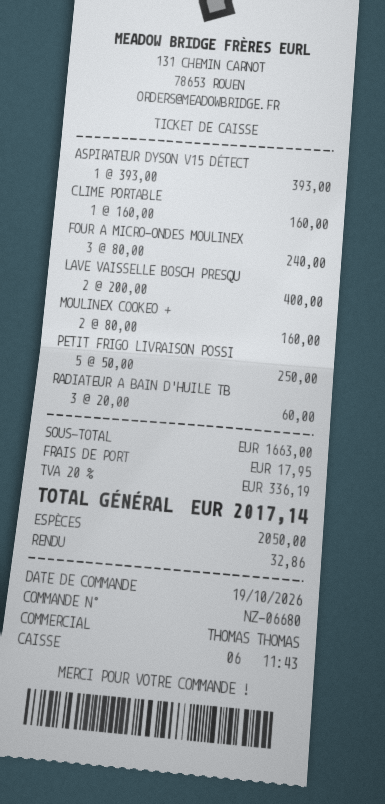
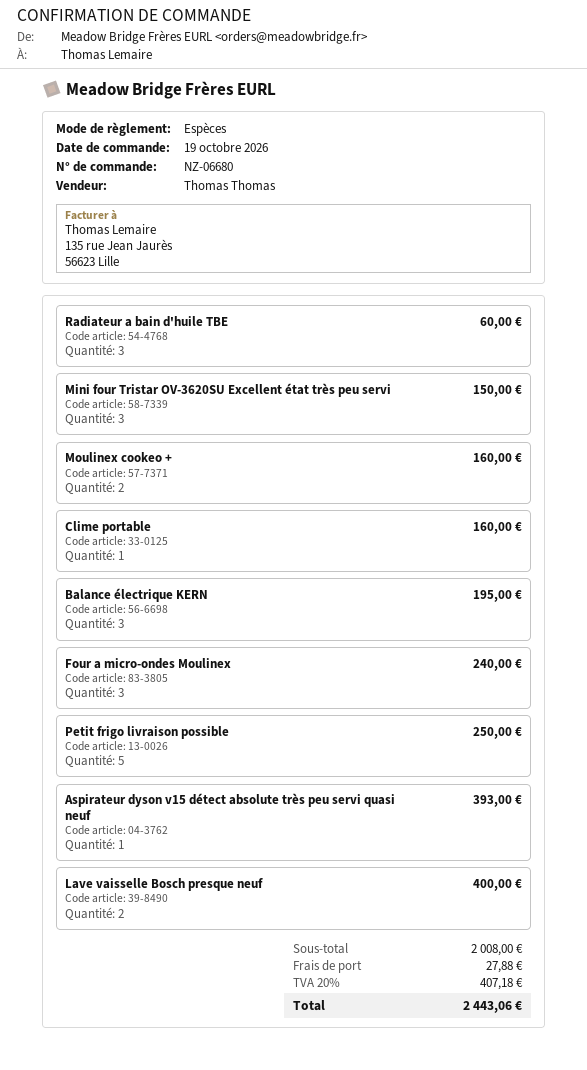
Mini four Tristar OV-3620SU Excellent état très peu servi: none -> 3 for 150.00
Balance électrique KERN: none -> 3 for 195.00
subtotal: 1663.00 -> 2008.00
shipping: 17.95 -> 27.88
tax: 20% = 336.19 -> 20% = 407.18
total: 2017.14 -> 2443.06

